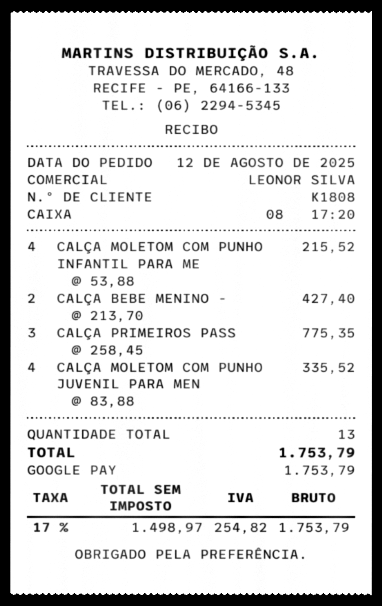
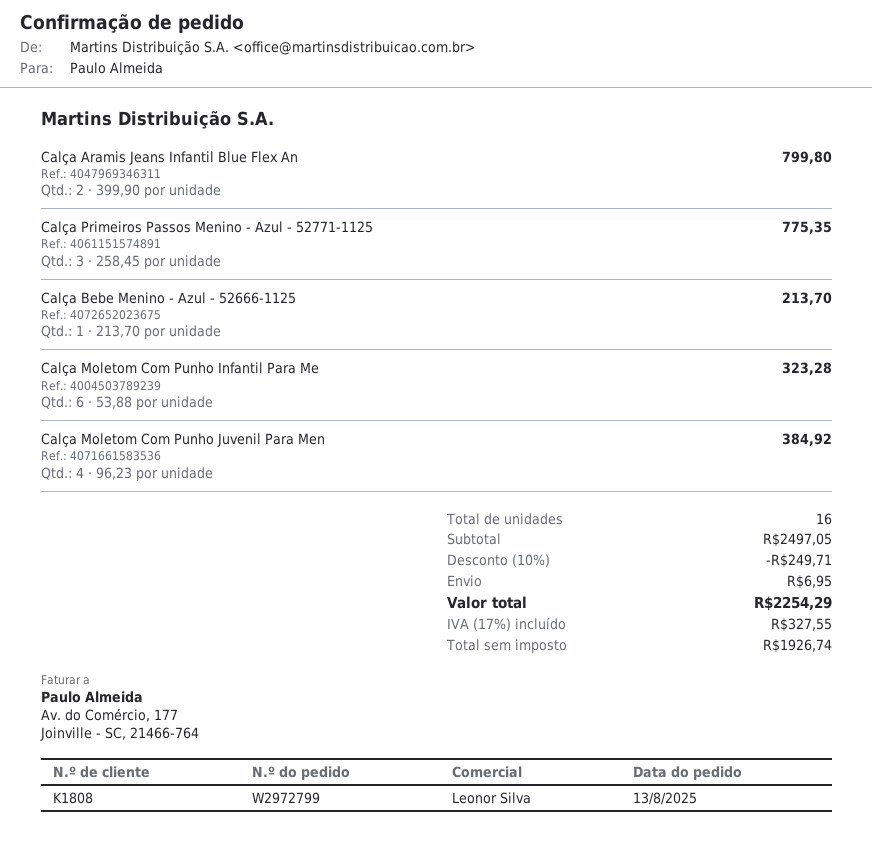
order date: 2025-08-12 -> 2025-08-13
CALÇA MOLETOM COM PUNHO INFANTIL PARA ME: 4 x 53.88 = 215.52 -> 6 x 53.88 = 323.28
CALÇA BEBE MENINO -: 2 x 213.70 = 427.40 -> 1 x 213.70 = 213.70
CALÇA MOLETOM COM PUNHO JUVENIL PARA MEN: 4 x 83.88 = 335.52 -> 4 x 96.23 = 384.92
Calça Aramis Jeans Infantil Blue Flex An: none -> 2 x 399.90 = 799.80
total quantity: 13 -> 16
discount: none -> 10% = 249.71
shipping: none -> 6.95
net: 1498.97 -> 1926.74
tax: 17% = 254.82 -> 17% = 327.55
total: 1753.79 -> 2254.29

